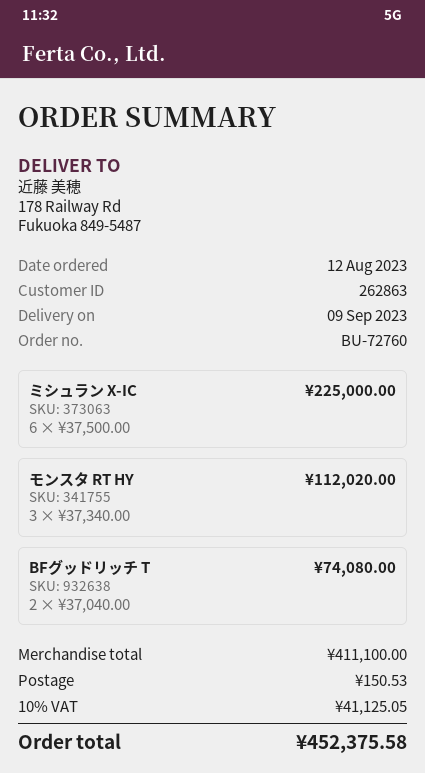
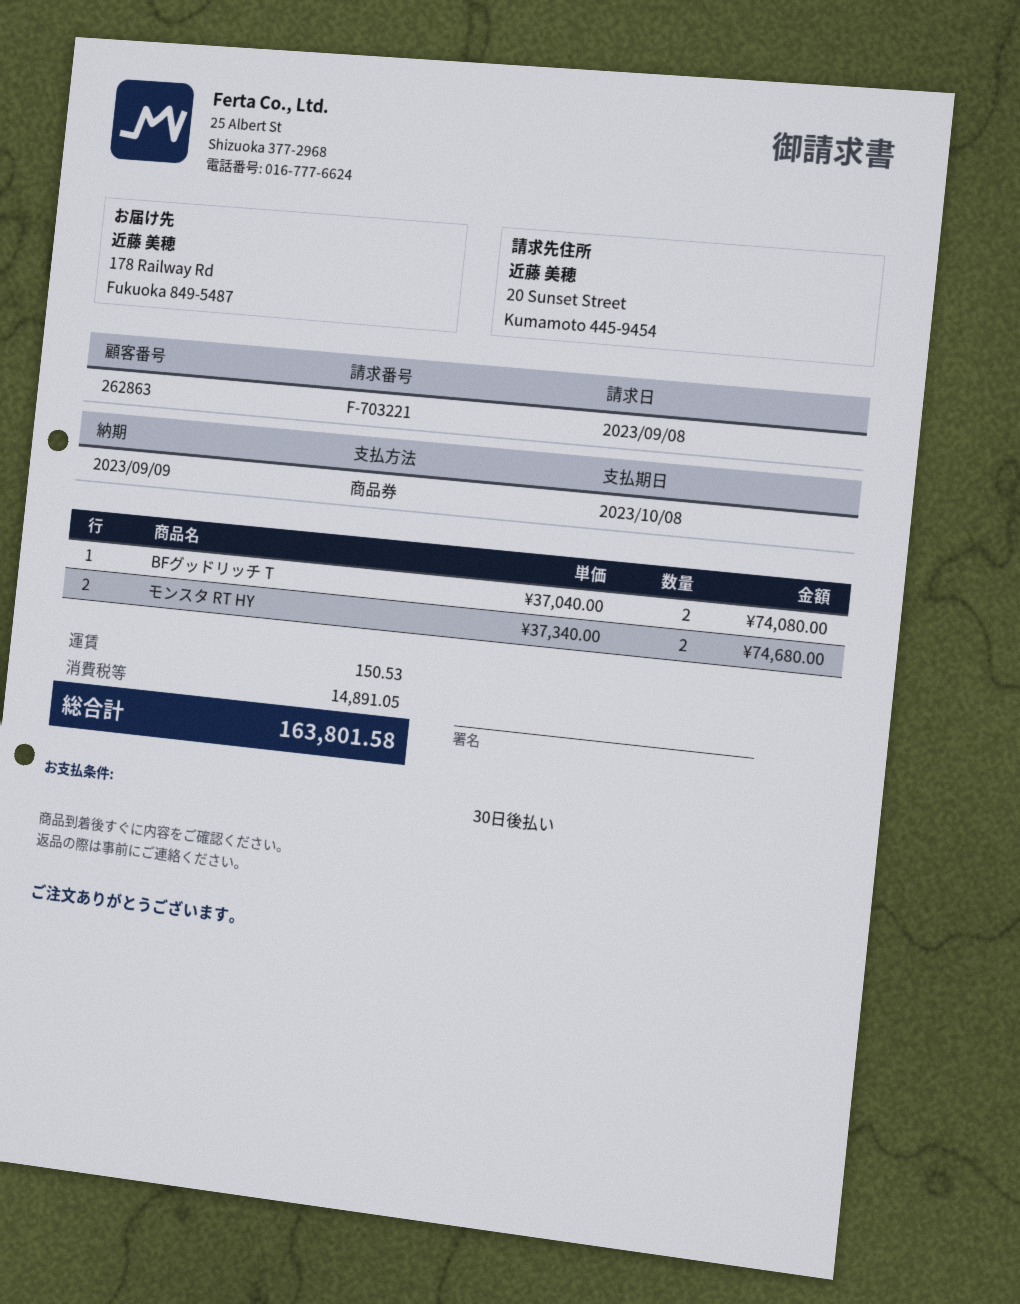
ミシュラン X-IC: 6 x 37500.00 = 225000.00 -> none
モンスタ RT HY: 3 x 37340.00 = 112020.00 -> 2 x 37340.00 = 74680.00
tax: 41125.05 -> 14891.05
total: 452375.58 -> 163801.58

